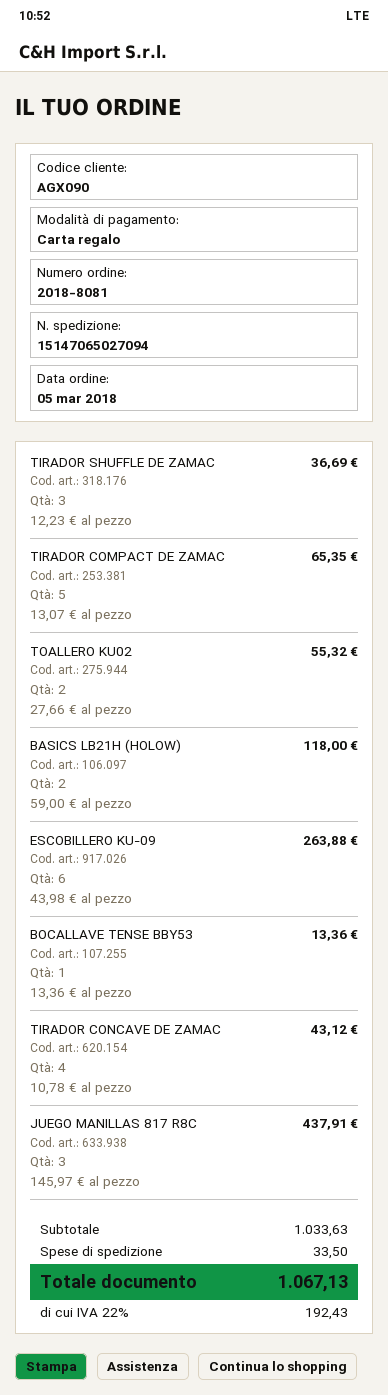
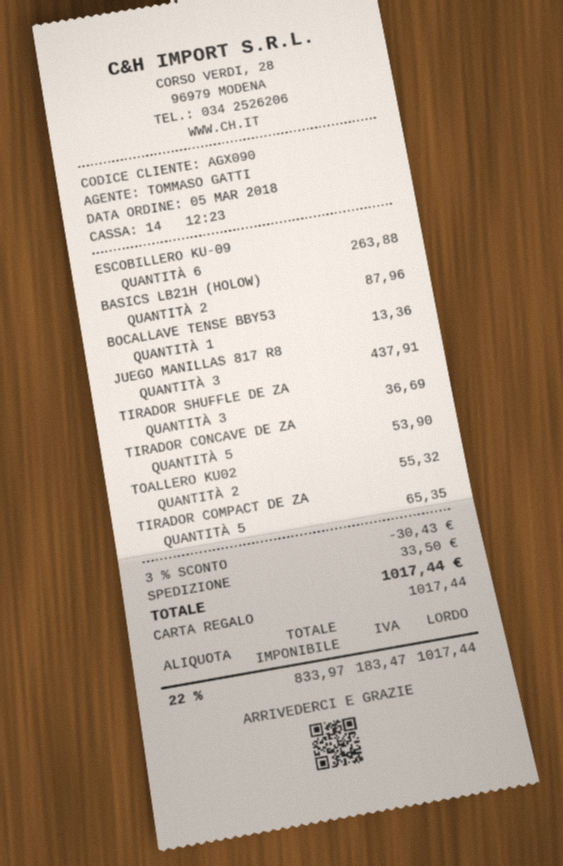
BASICS LB21H (HOLOW): 2 for 118.00 -> 2 for 87.96
TIRADOR CONCAVE DE ZAMAC: 4 for 43.12 -> 5 for 53.90
discount: none -> 3% = 30.43
tax: 22% = 192.43 -> 22% = 183.47
total: 1067.13 -> 1017.44

